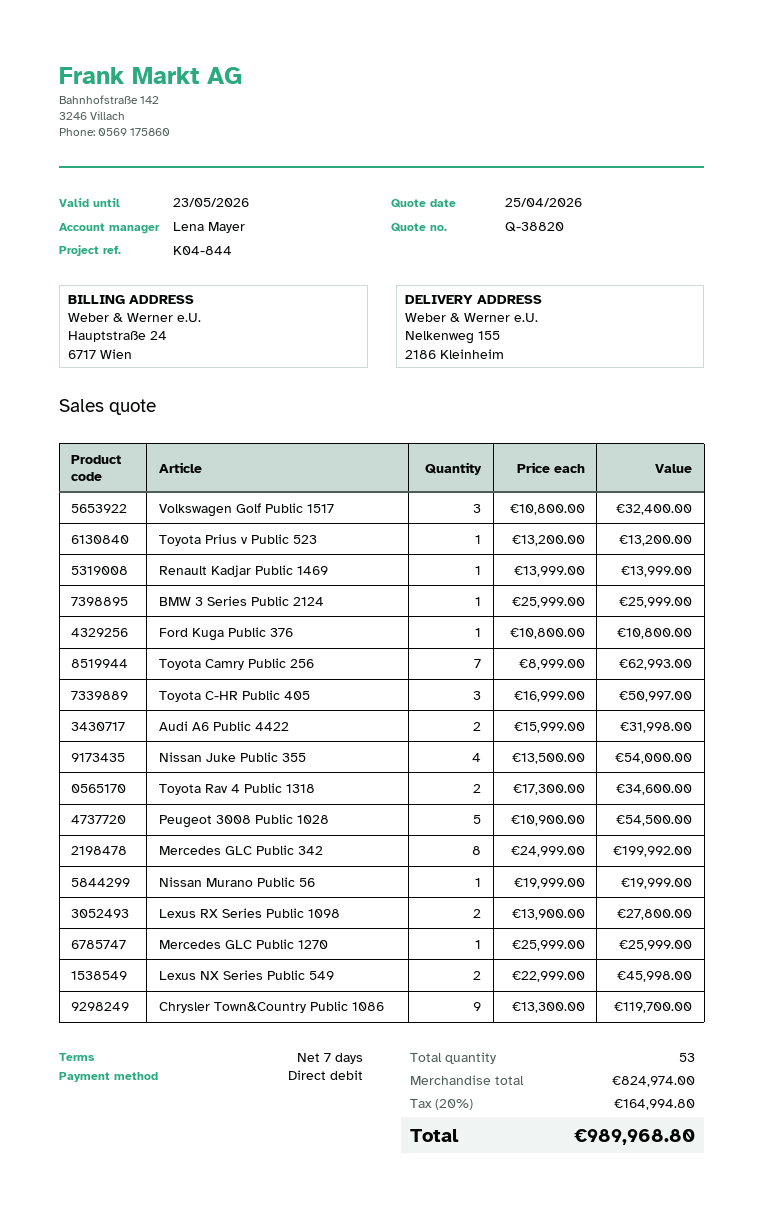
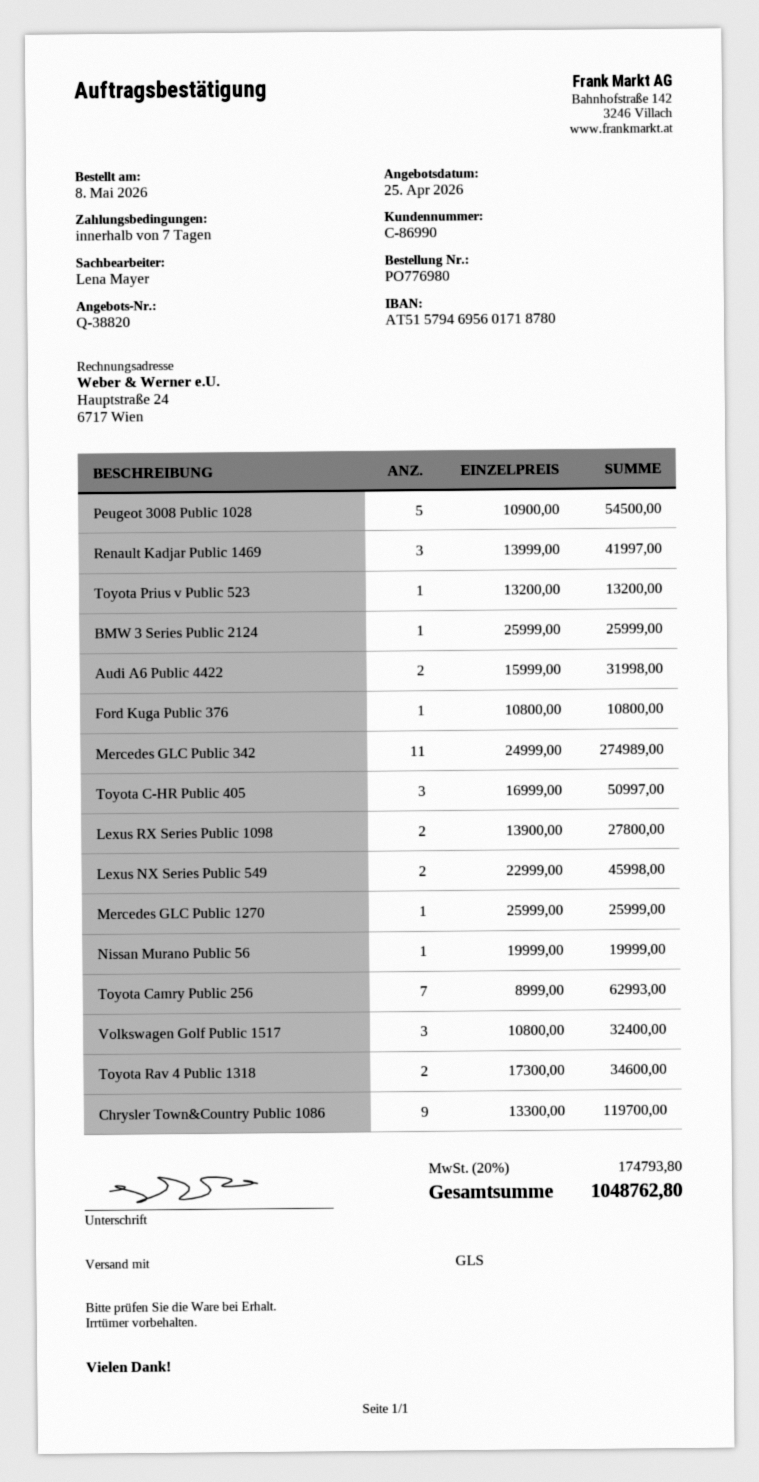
Renault Kadjar Public 1469: 1 x 13999.00 = 13999.00 -> 3 x 13999.00 = 41997.00
Nissan Juke Public 355: 4 x 13500.00 = 54000.00 -> none
Mercedes GLC Public 342: 8 x 24999.00 = 199992.00 -> 11 x 24999.00 = 274989.00
tax: 20% = 164994.80 -> 20% = 174793.80
total: 989968.80 -> 1048762.80

